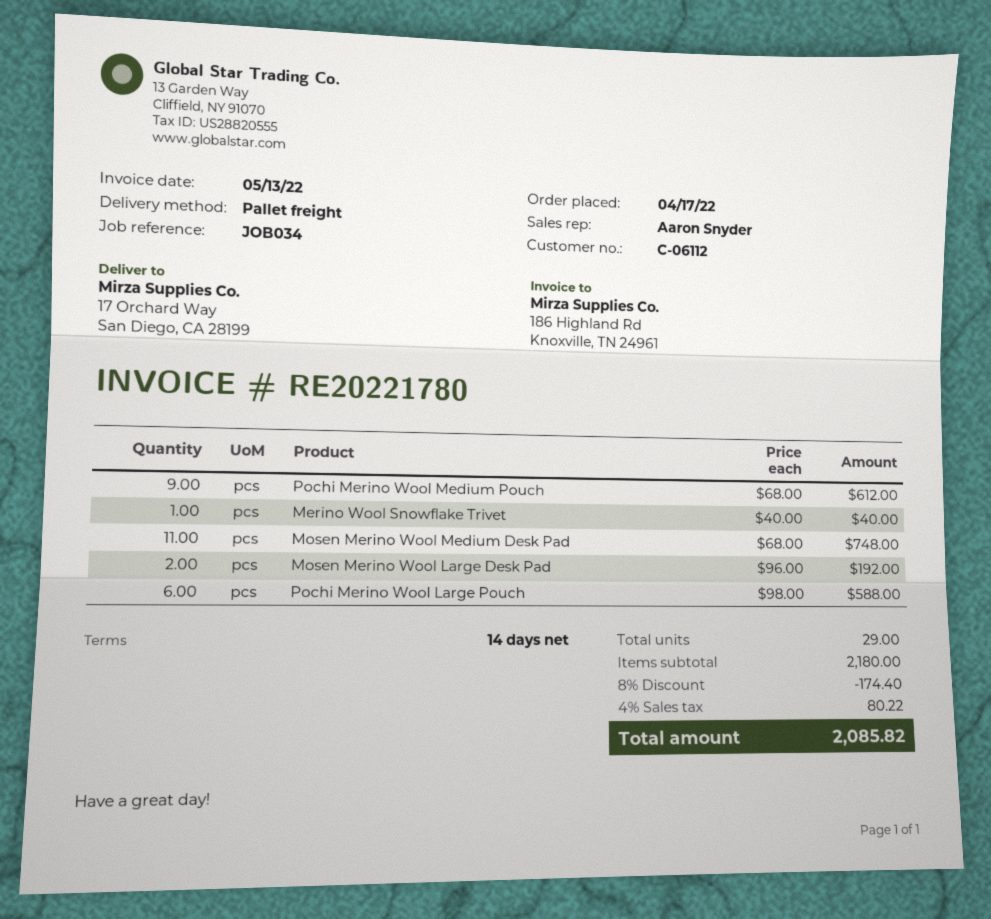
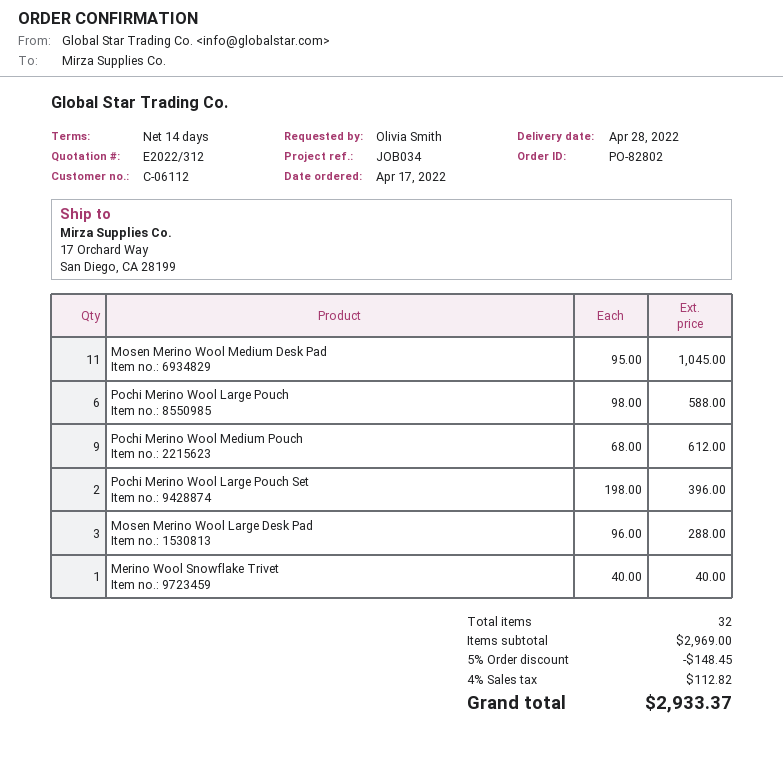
Mosen Merino Wool Medium Desk Pad: 11 x 68.00 = 748.00 -> 11 x 95.00 = 1045.00
Mosen Merino Wool Large Desk Pad: 2 x 96.00 = 192.00 -> 3 x 96.00 = 288.00
Pochi Merino Wool Large Pouch Set: none -> 2 x 198.00 = 396.00
total quantity: 29 -> 32
subtotal: 2180.00 -> 2969.00
discount: 8% = 174.40 -> 5% = 148.45
tax: 4% = 80.22 -> 4% = 112.82
total: 2085.82 -> 2933.37

